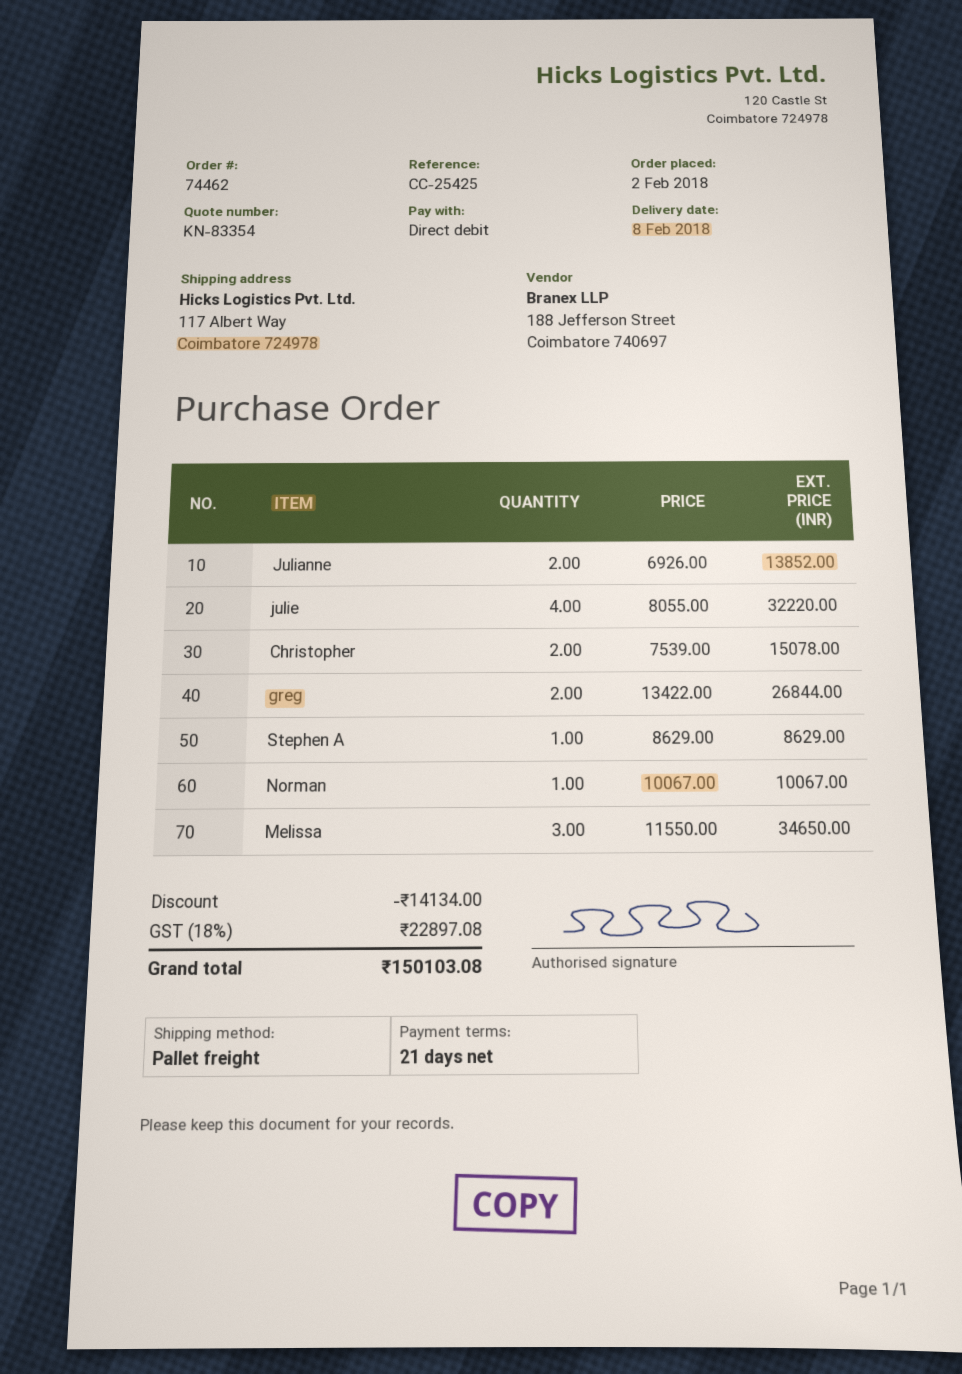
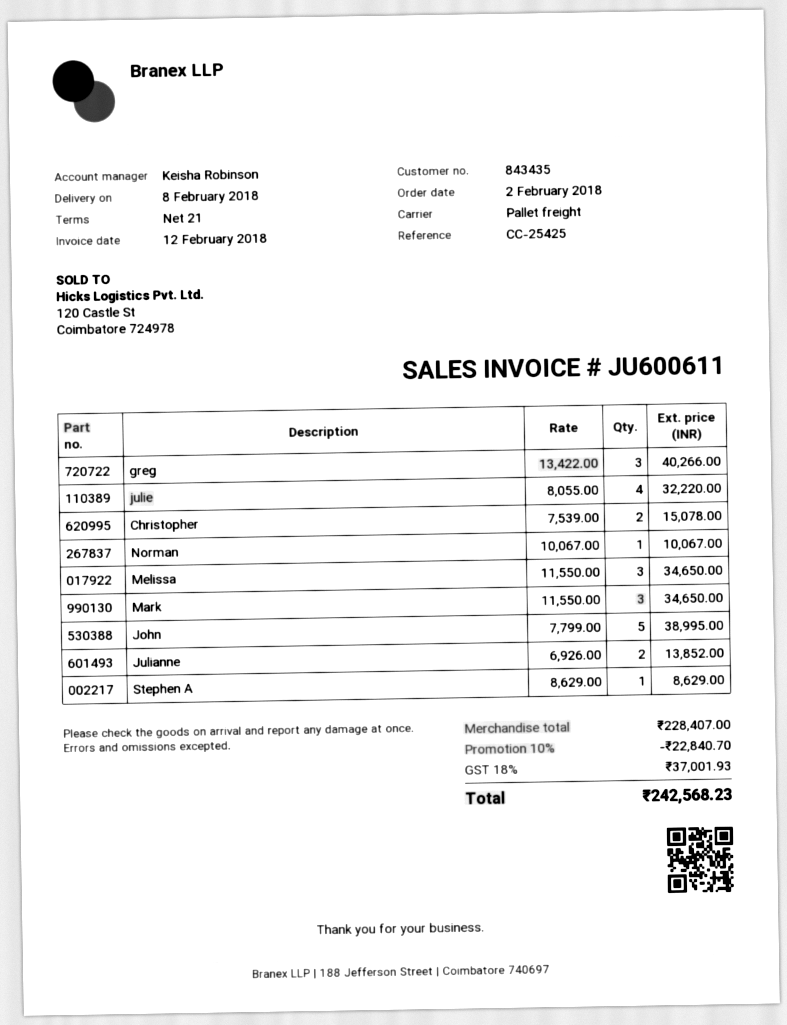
greg: 2 x 13422.00 = 26844.00 -> 3 x 13422.00 = 40266.00
Mark: none -> 3 x 11550.00 = 34650.00
John: none -> 5 x 7799.00 = 38995.00
discount: 14134.00 -> 22840.70
tax: 18% = 22897.08 -> 18% = 37001.93
total: 150103.08 -> 242568.23

